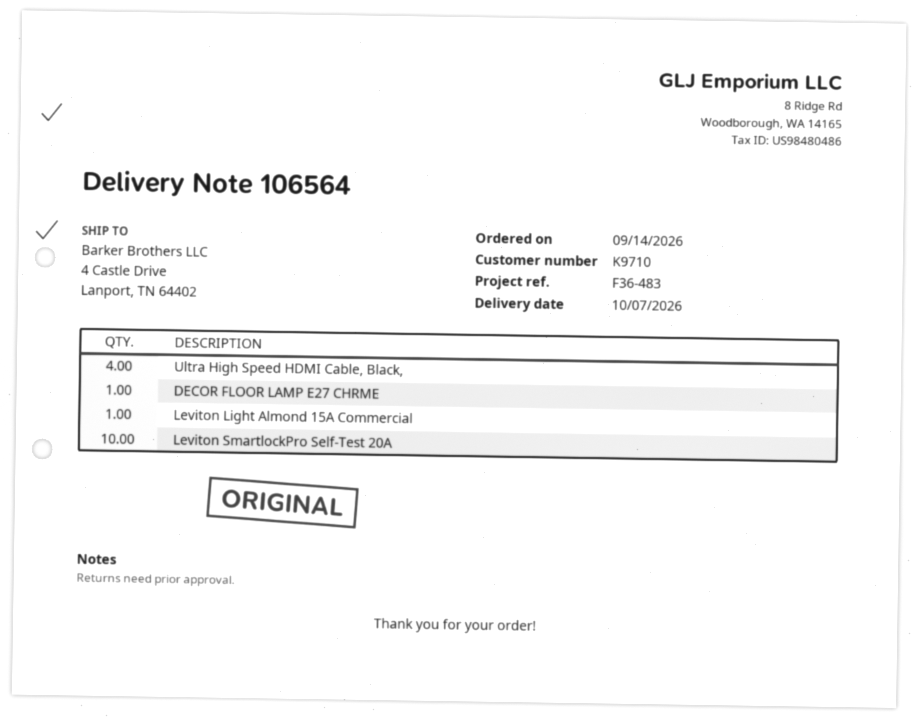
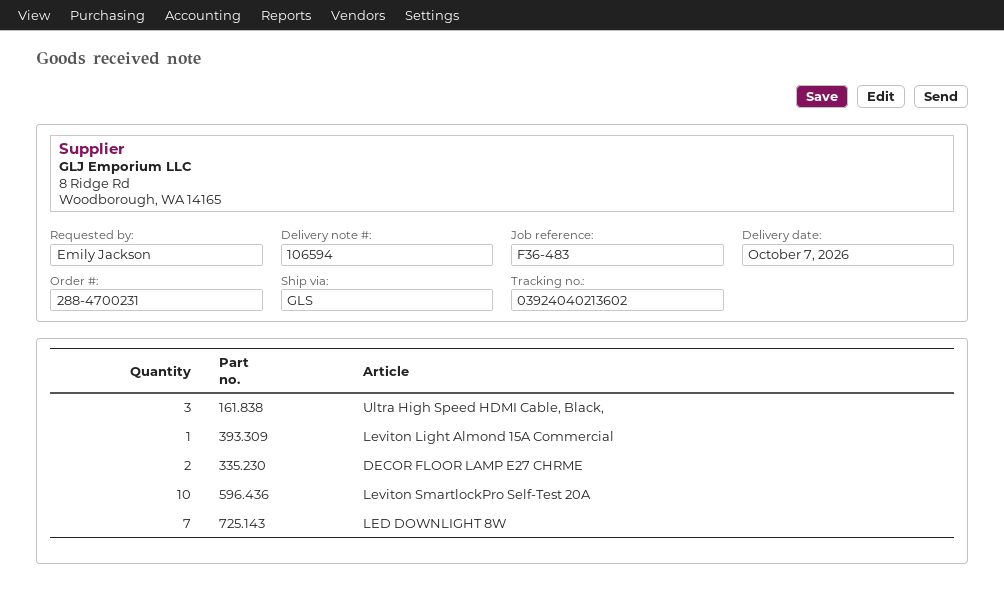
delivery note number: 106564 -> 106594
Ultra High Speed HDMI Cable, Black,: 4 -> 3
DECOR FLOOR LAMP E27 CHRME: 1 -> 2
LED DOWNLIGHT 8W: none -> 7

